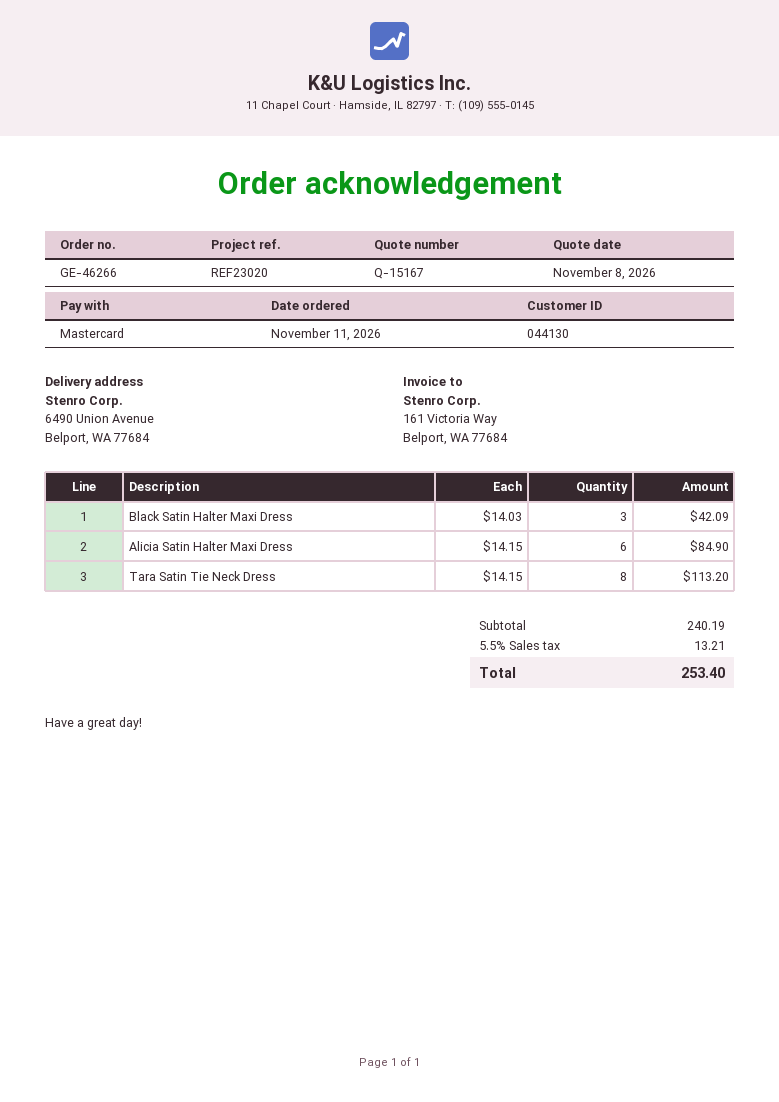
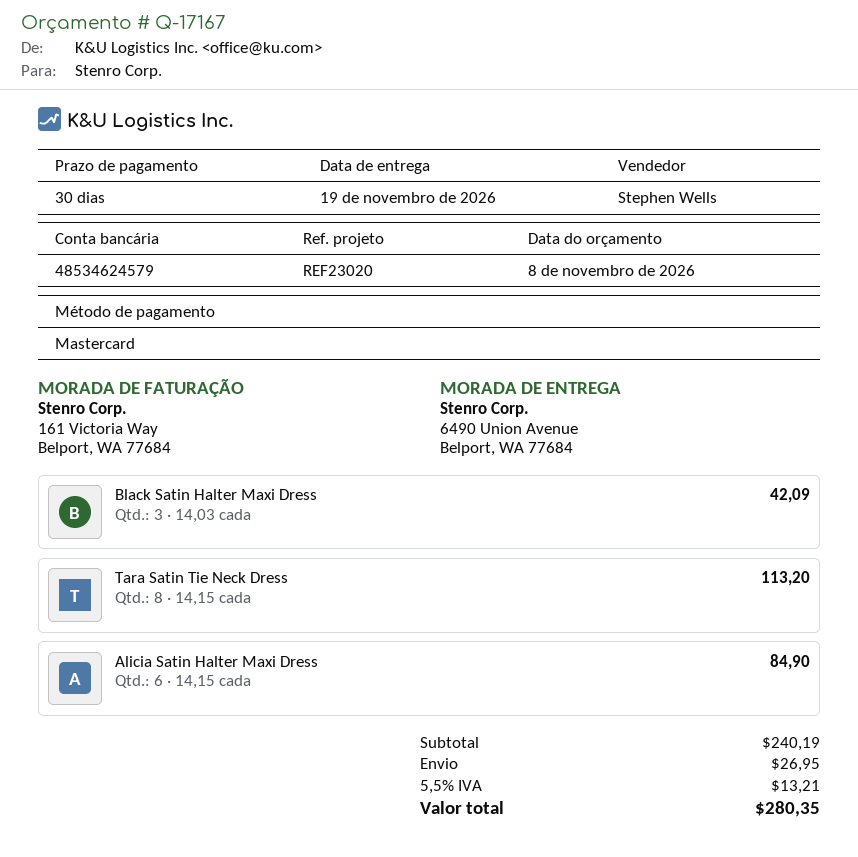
quote number: Q-15167 -> Q-17167
shipping: none -> 26.95
total: 253.40 -> 280.35

